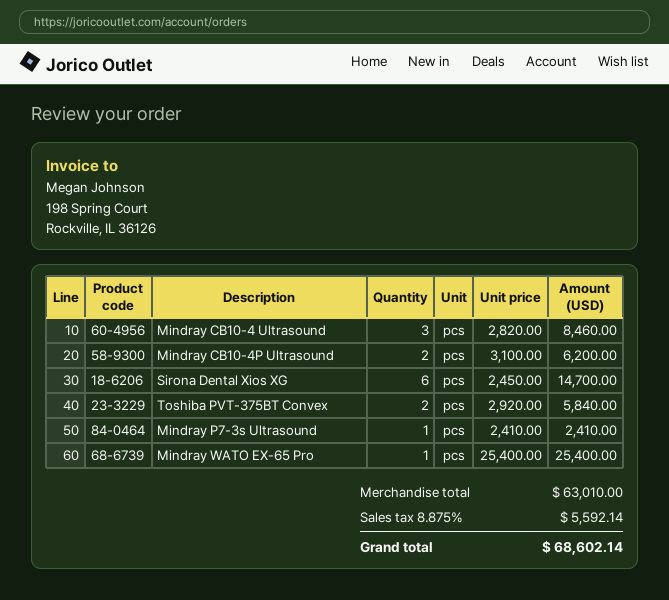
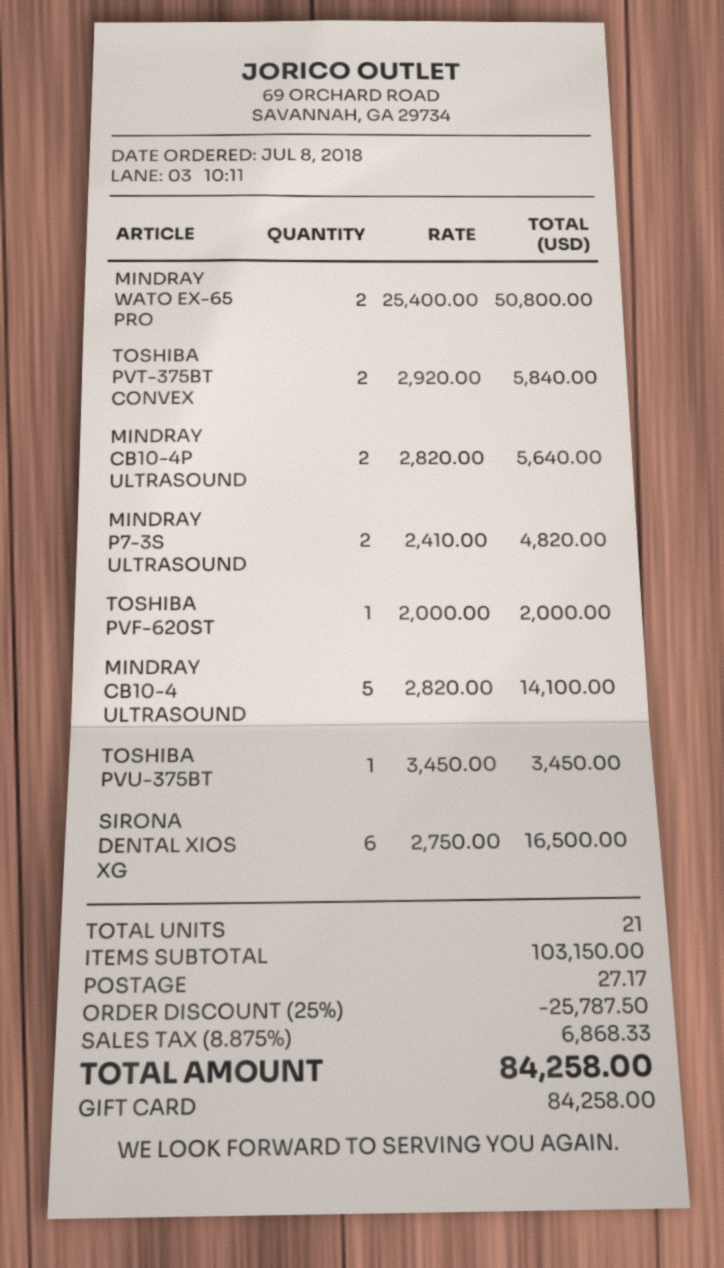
Mindray CB10-4 Ultrasound: 3 x 2820.00 = 8460.00 -> 5 x 2820.00 = 14100.00
Mindray CB10-4P Ultrasound: 2 x 3100.00 = 6200.00 -> 2 x 2820.00 = 5640.00
Sirona Dental Xios XG: 6 x 2450.00 = 14700.00 -> 6 x 2750.00 = 16500.00
Mindray P7-3s Ultrasound: 1 x 2410.00 = 2410.00 -> 2 x 2410.00 = 4820.00
Mindray WATO EX-65 Pro: 1 x 25400.00 = 25400.00 -> 2 x 25400.00 = 50800.00
TOSHIBA PVF-620ST: none -> 1 x 2000.00 = 2000.00
TOSHIBA PVU-375BT: none -> 1 x 3450.00 = 3450.00
subtotal: 63010.00 -> 103150.00
discount: none -> 25% = 25787.50
shipping: none -> 27.17
tax: 8.875% = 5592.14 -> 8.875% = 6868.33
total: 68602.14 -> 84258.00

